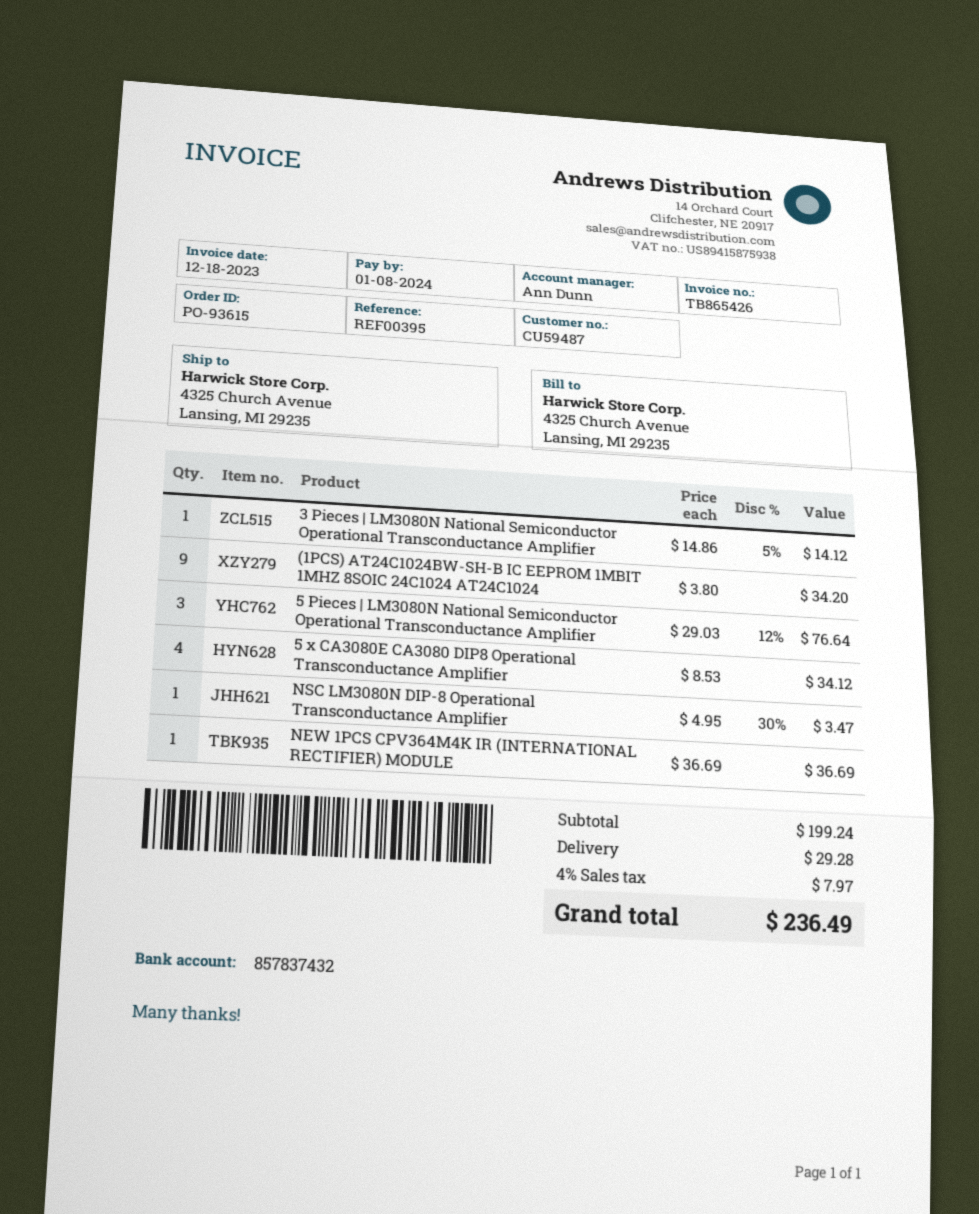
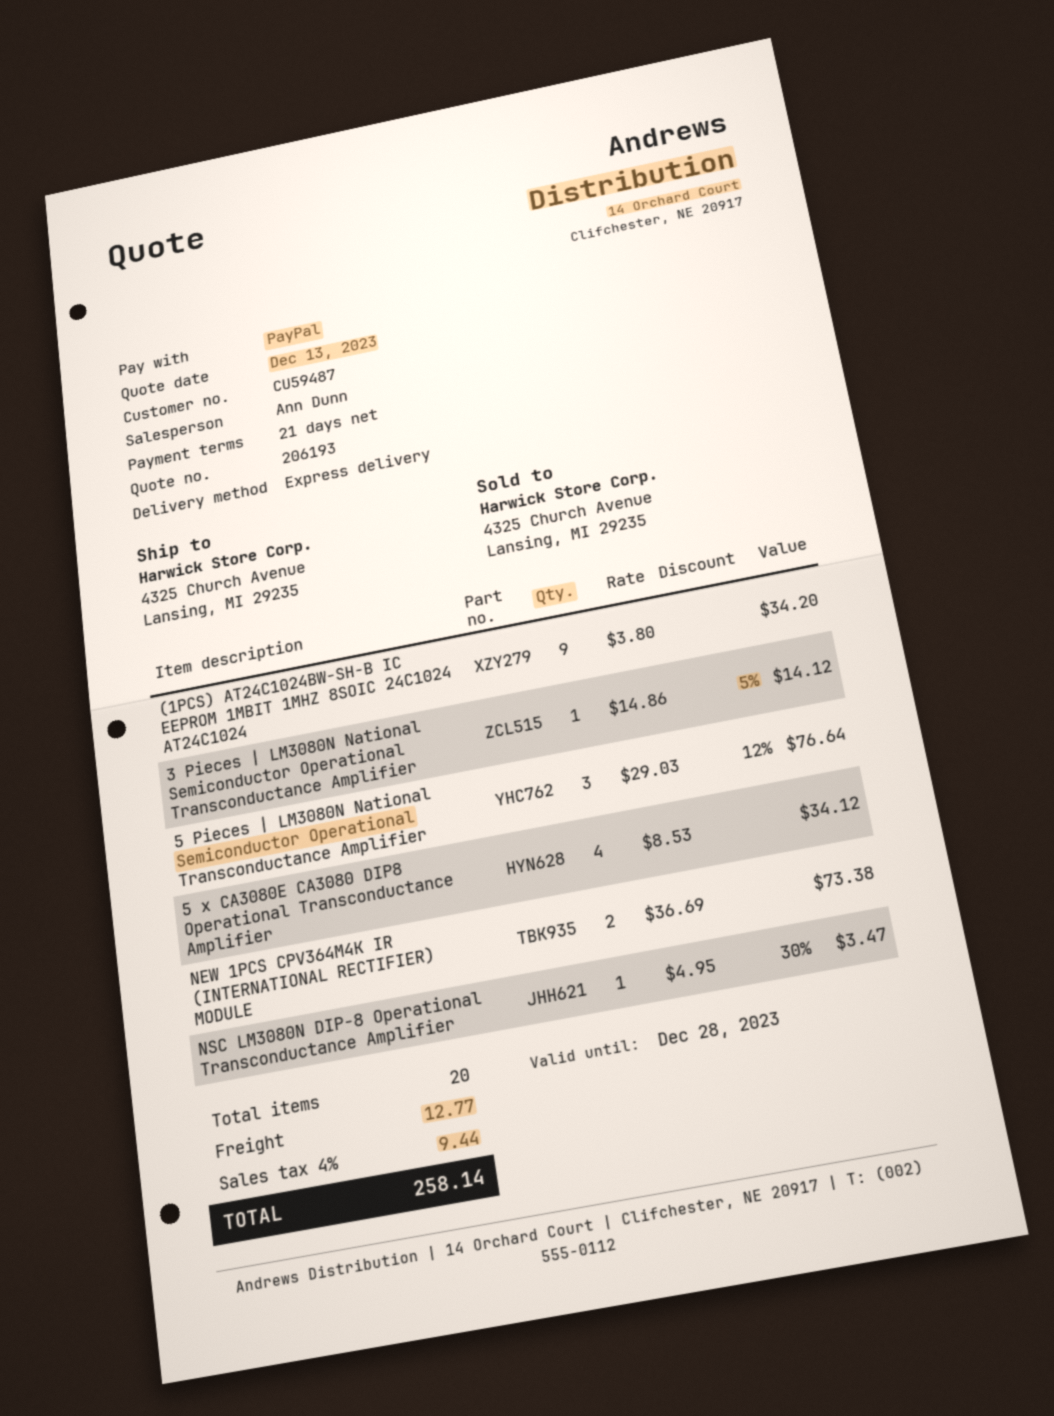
NEW 1PCS CPV364M4K IR (INTERNATIONAL RECTIFIER) MODULE: 1 x 36.69 = 36.69 -> 2 x 36.69 = 73.38
shipping: 29.28 -> 12.77
tax: 4% = 7.97 -> 4% = 9.44
total: 236.49 -> 258.14

